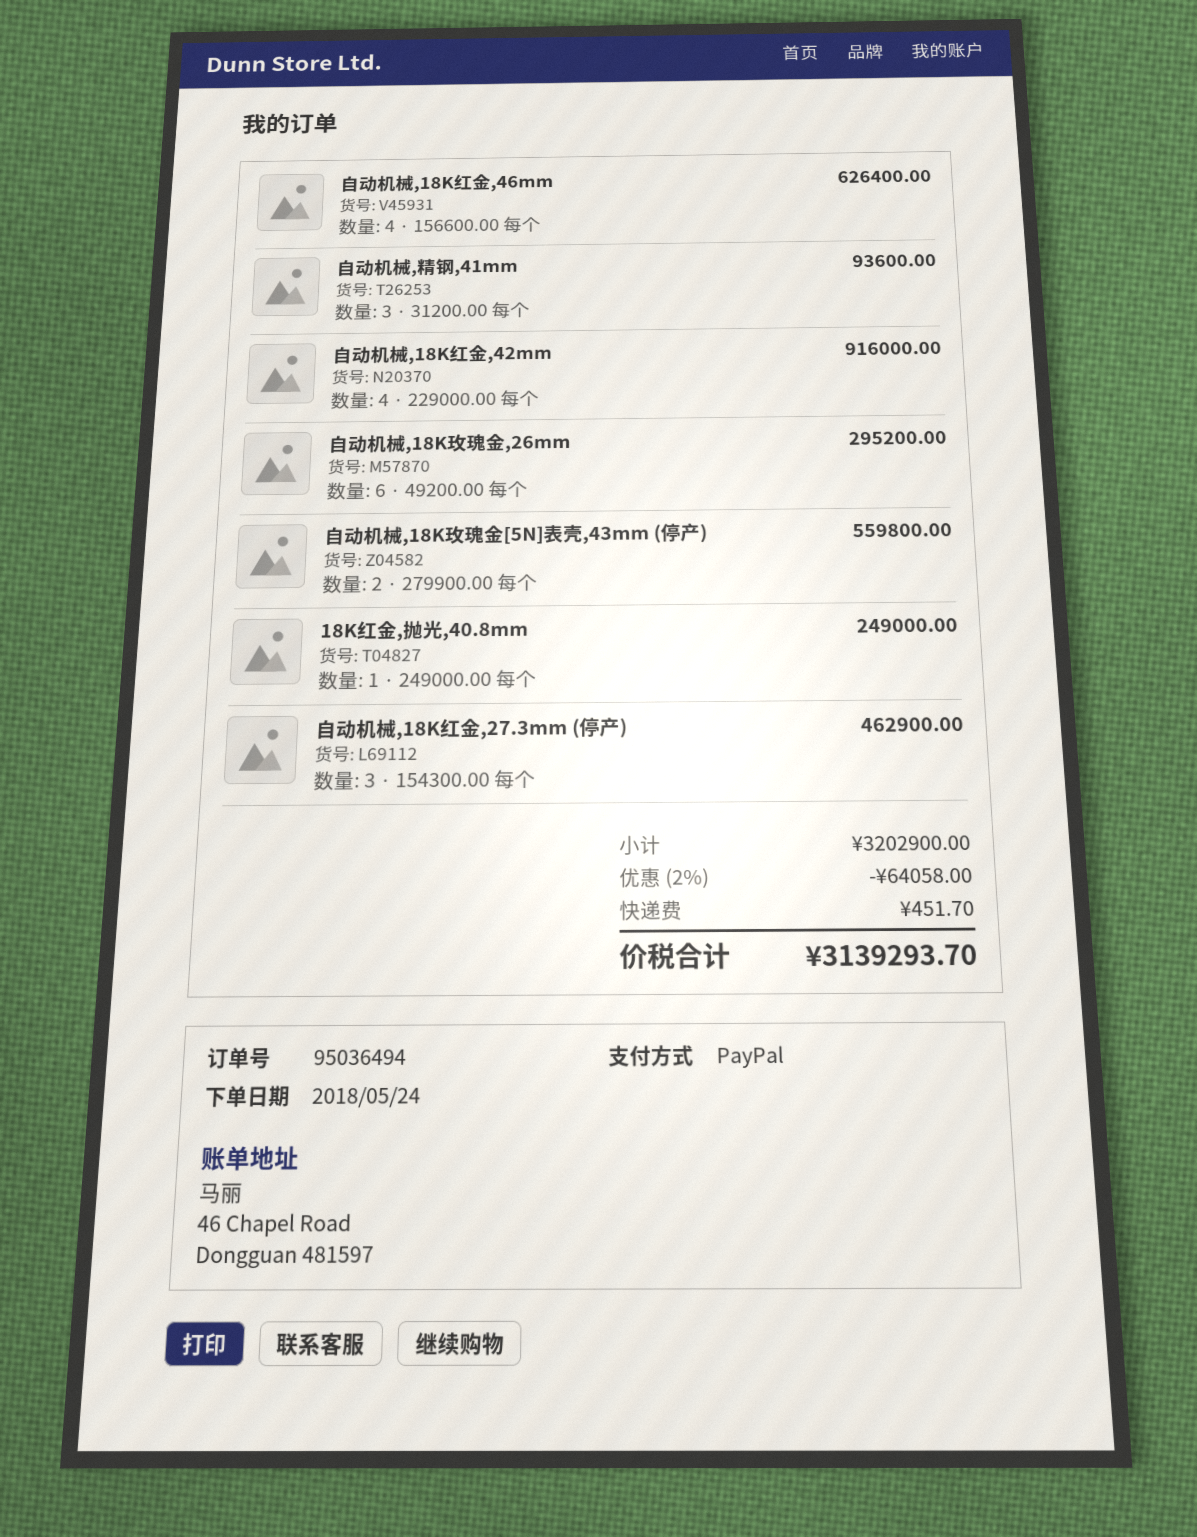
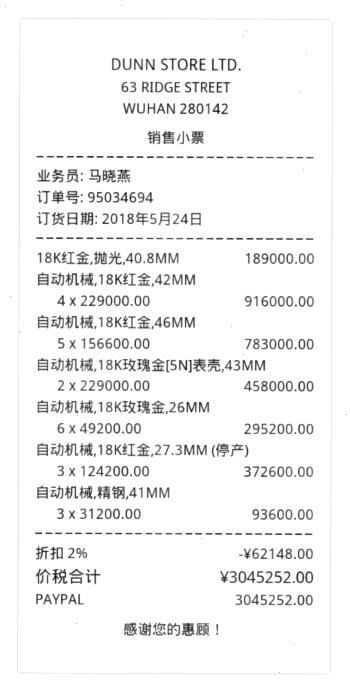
order number: 95036494 -> 95034694
自动机械,18K红金,46mm: 4 x 156600.00 = 626400.00 -> 5 x 156600.00 = 783000.00
自动机械,18K玫瑰金[5N]表壳,43mm (停产): 2 x 279900.00 = 559800.00 -> 2 x 229000.00 = 458000.00
18K红金,抛光,40.8mm: 1 x 249000.00 = 249000.00 -> 1 x 189000.00 = 189000.00
自动机械,18K红金,27.3mm (停产): 3 x 154300.00 = 462900.00 -> 3 x 124200.00 = 372600.00
discount: 2% = 64058.00 -> 2% = 62148.00
shipping: 451.70 -> none
total: 3139293.70 -> 3045252.00

